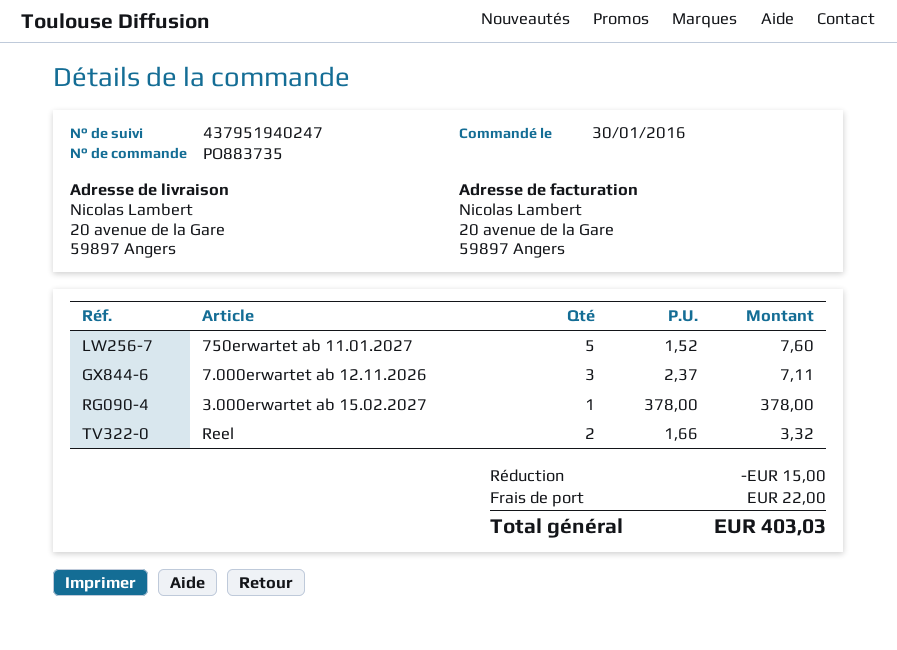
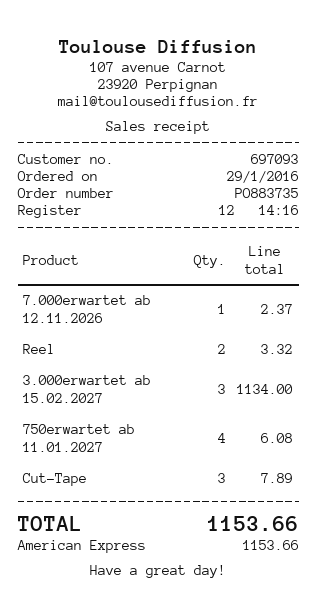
order date: 2016-01-30 -> 2016-01-29
750erwartet ab 11.01.2027: 5 for 7.60 -> 4 for 6.08
7.000erwartet ab 12.11.2026: 3 for 7.11 -> 1 for 2.37
3.000erwartet ab 15.02.2027: 1 for 378.00 -> 3 for 1134.00
Cut-Tape: none -> 3 for 7.89
discount: 15.00 -> none
shipping: 22.00 -> none
total: 403.03 -> 1153.66

